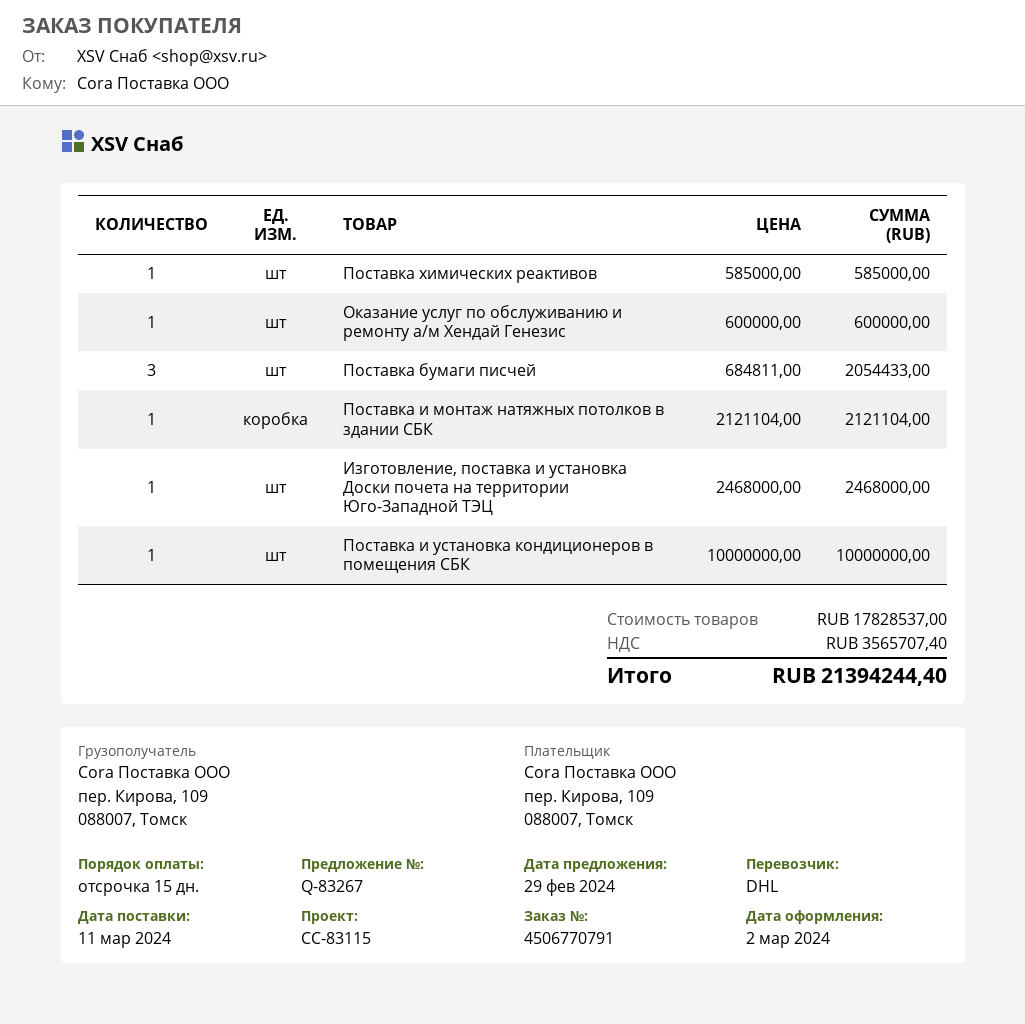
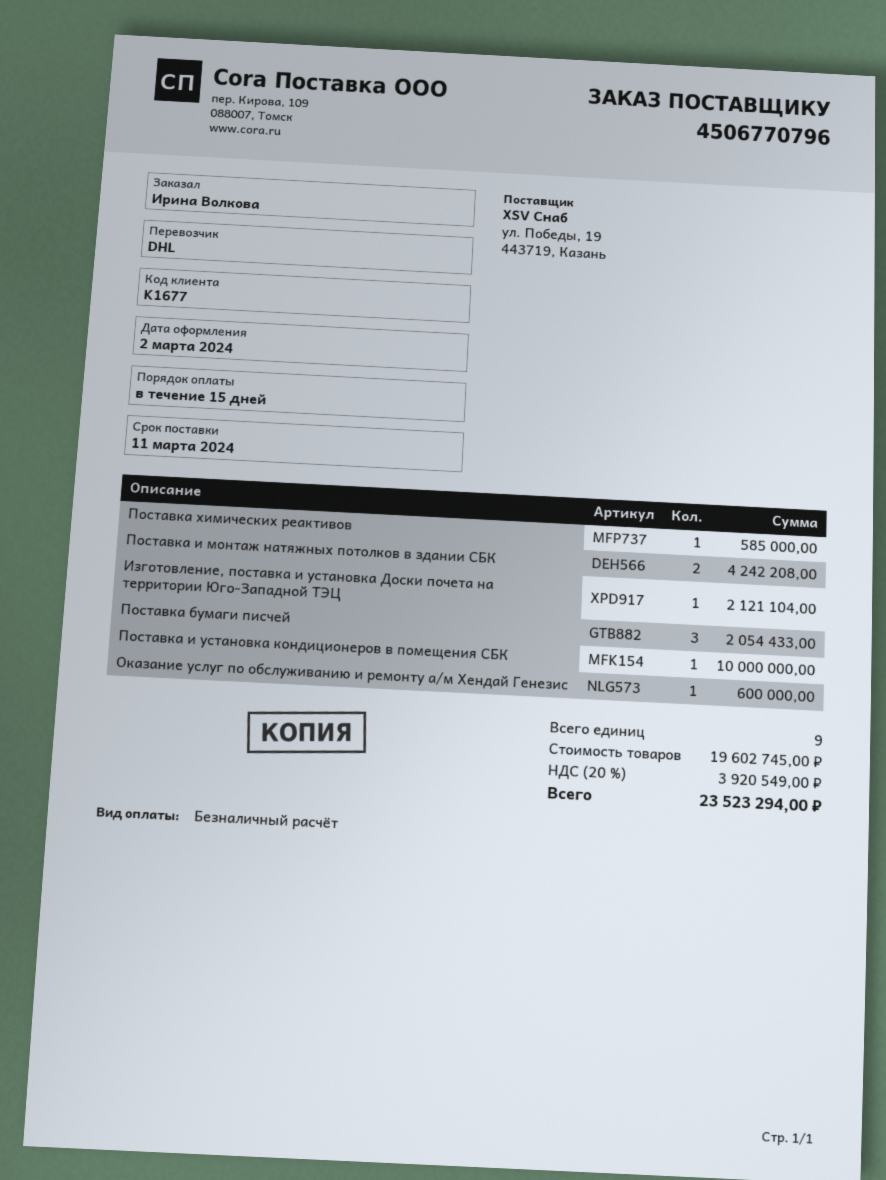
order number: 4506770791 -> 4506770796
Поставка и монтаж натяжных потолков в здании СБК: 1 for 2121104.00 -> 2 for 4242208.00
Изготовление, поставка и установка Доски почета на территории Юго-Западной ТЭЦ: 1 for 2468000.00 -> 1 for 2121104.00
subtotal: 17828537.00 -> 19602745.00
tax: 3565707.40 -> 3920549.00
total: 21394244.40 -> 23523294.00

